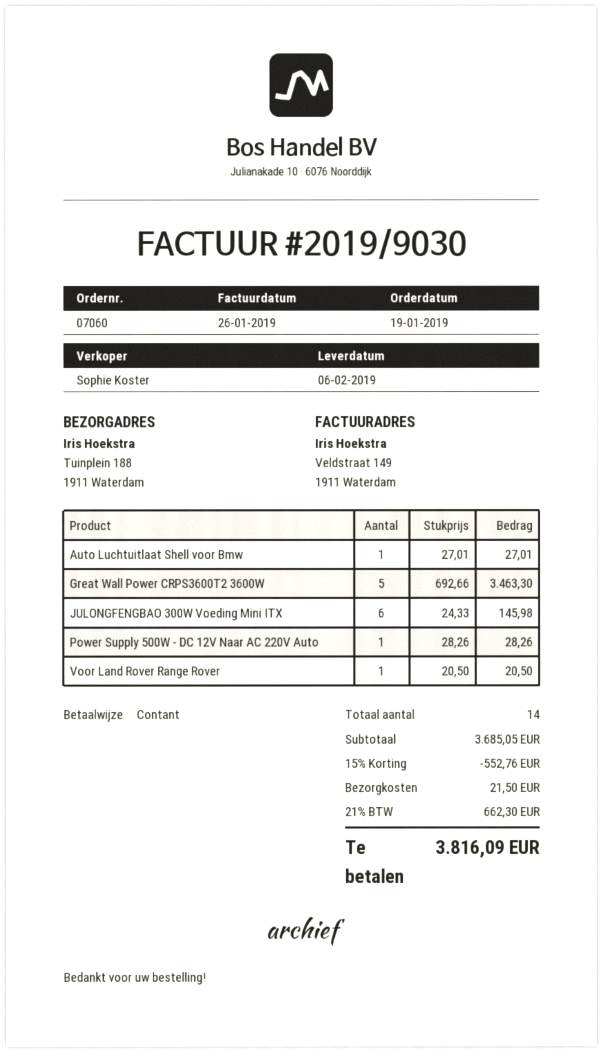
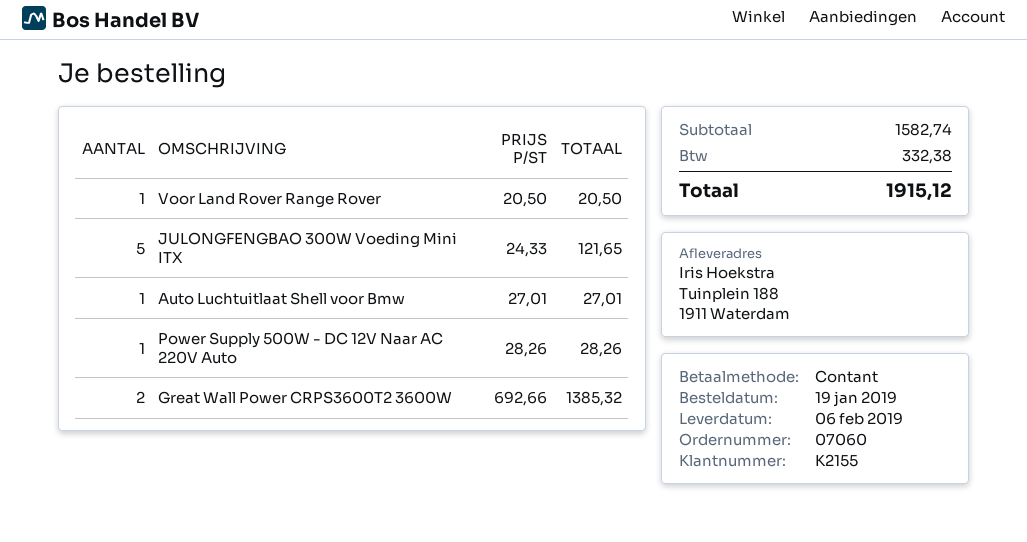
Great Wall Power CRPS3600T2 3600W: 5 x 692.66 = 3463.30 -> 2 x 692.66 = 1385.32
JULONGFENGBAO 300W Voeding Mini ITX: 6 x 24.33 = 145.98 -> 5 x 24.33 = 121.65
subtotal: 3685.05 -> 1582.74
discount: 15% = 552.76 -> none
shipping: 21.50 -> none
tax: 662.30 -> 332.38
total: 3816.09 -> 1915.12

